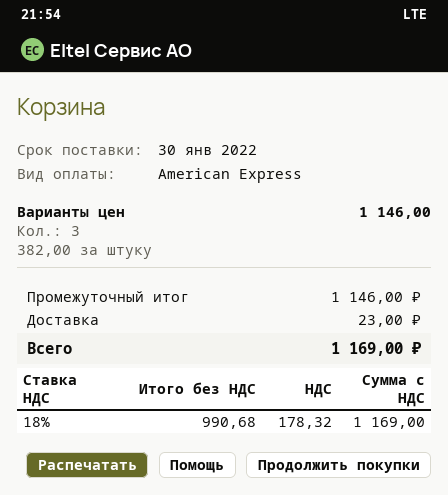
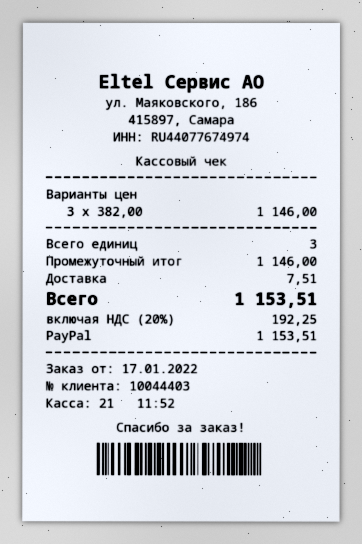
payment method: American Express -> PayPal
shipping: 23.00 -> 7.51
tax: 18% = 178.32 -> 20% = 192.25
total: 1169.00 -> 1153.51

